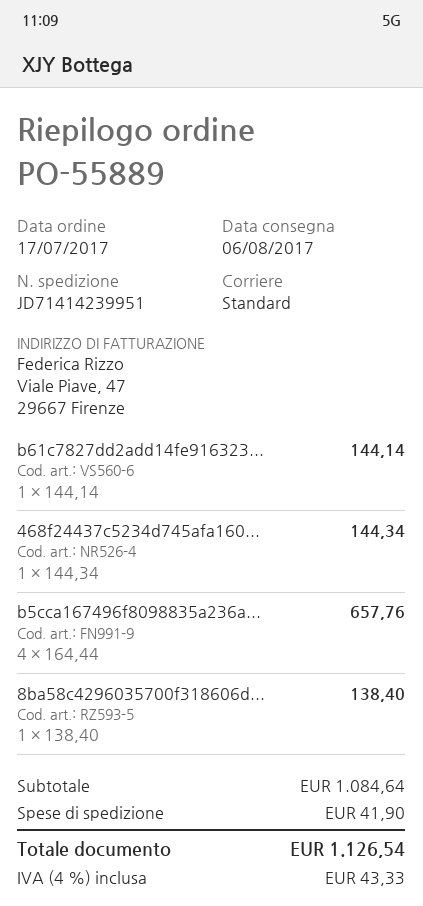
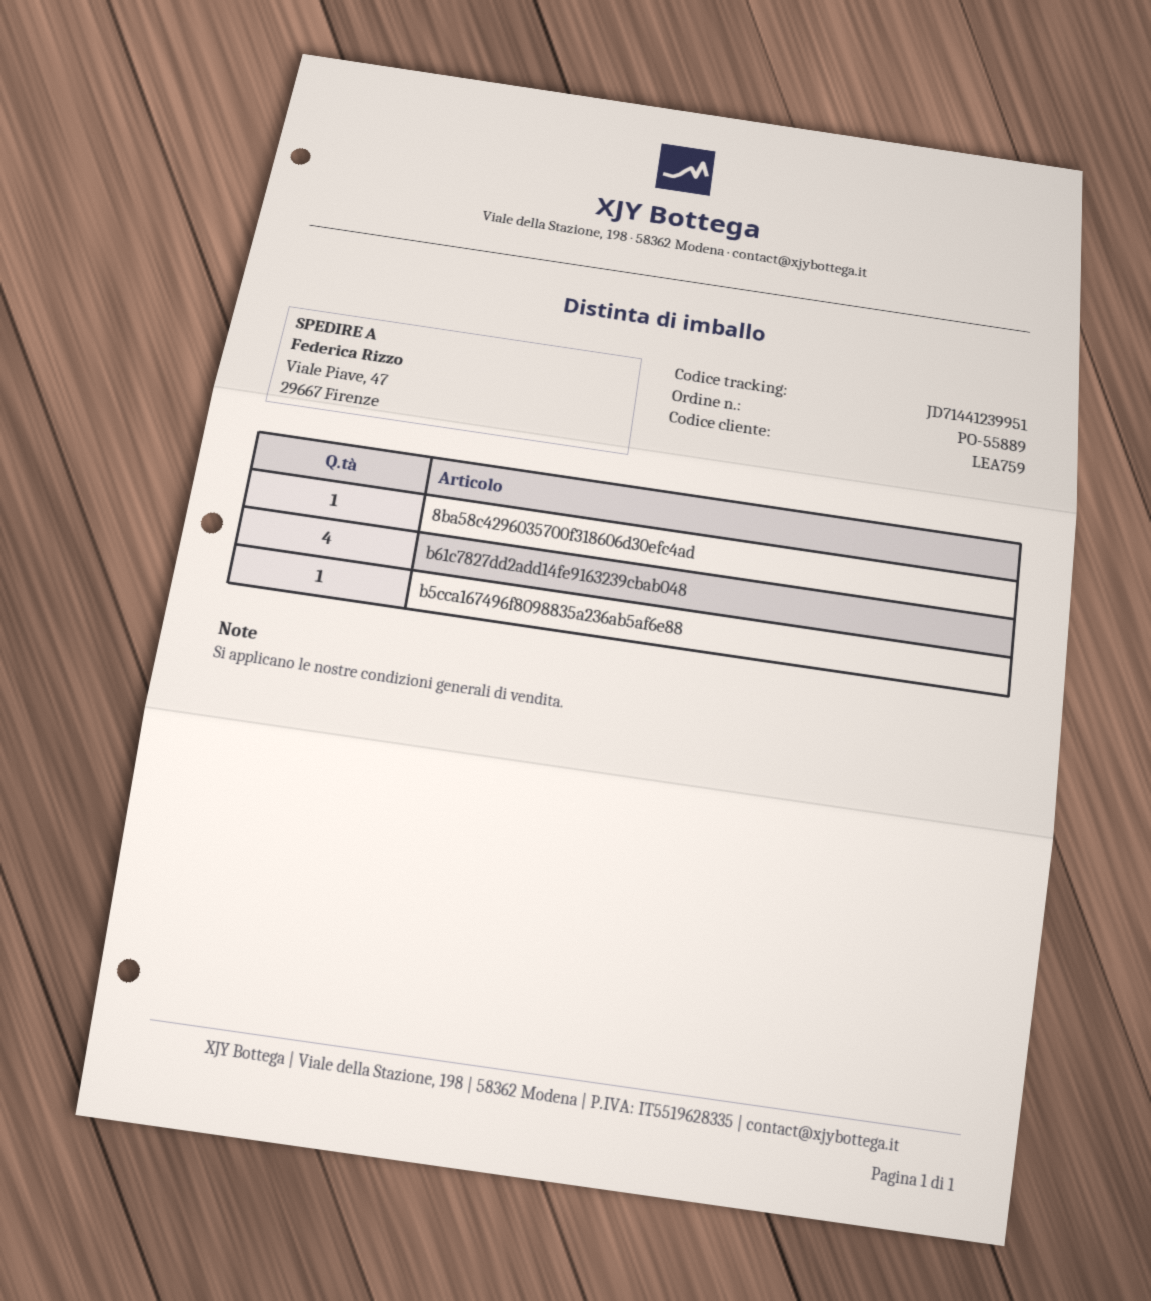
tracking number: JD71414239951 -> JD71441239951
b61c7827dd2add14fe916323...: 1 -> 4
468f24437c5234d745afa160...: 1 -> none
b5cca167496f8098835a236a...: 4 -> 1

